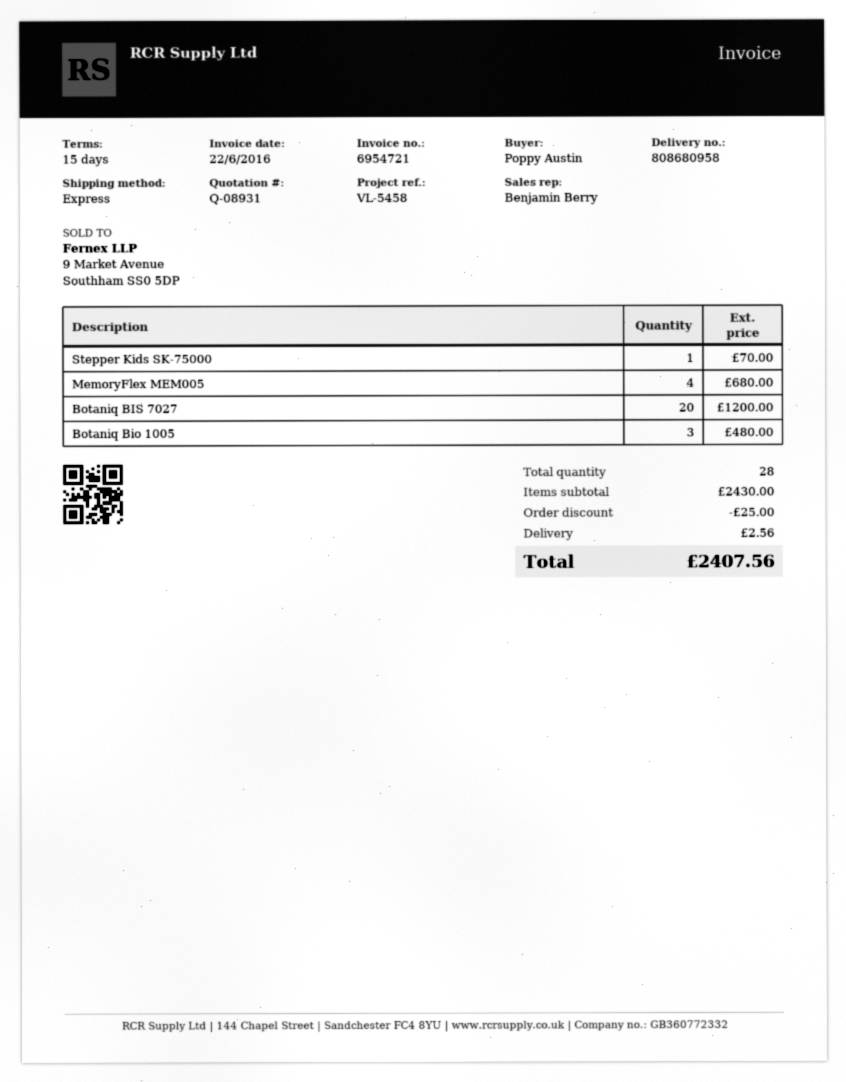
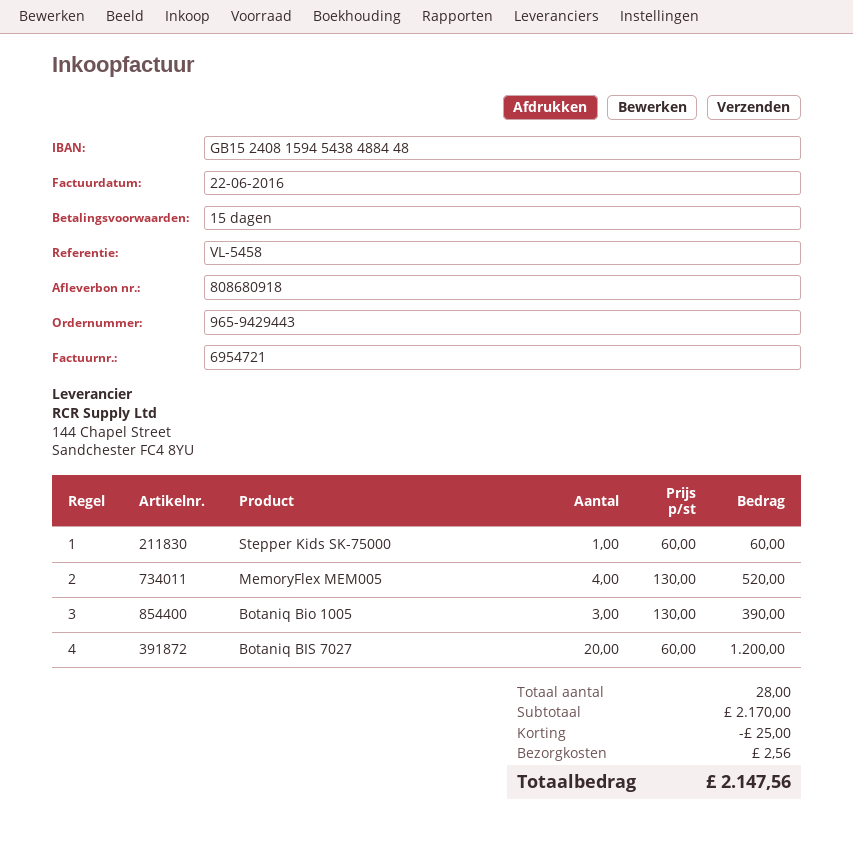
delivery note number: 808680958 -> 808680918
Stepper Kids SK-75000: 1 for 70.00 -> 1 for 60.00
MemoryFlex MEM005: 4 for 680.00 -> 4 for 520.00
Botaniq Bio 1005: 3 for 480.00 -> 3 for 390.00
subtotal: 2430.00 -> 2170.00
total: 2407.56 -> 2147.56

